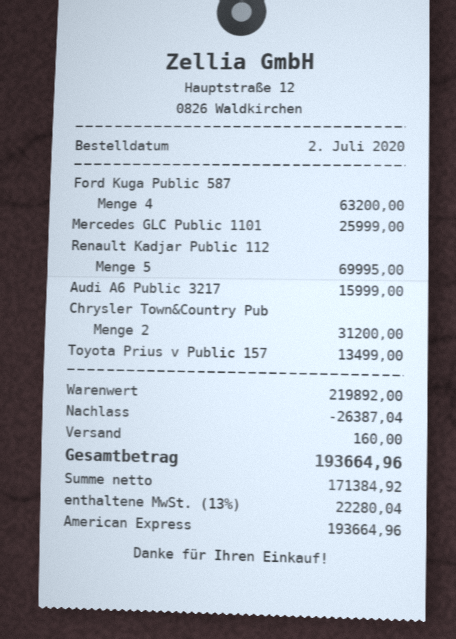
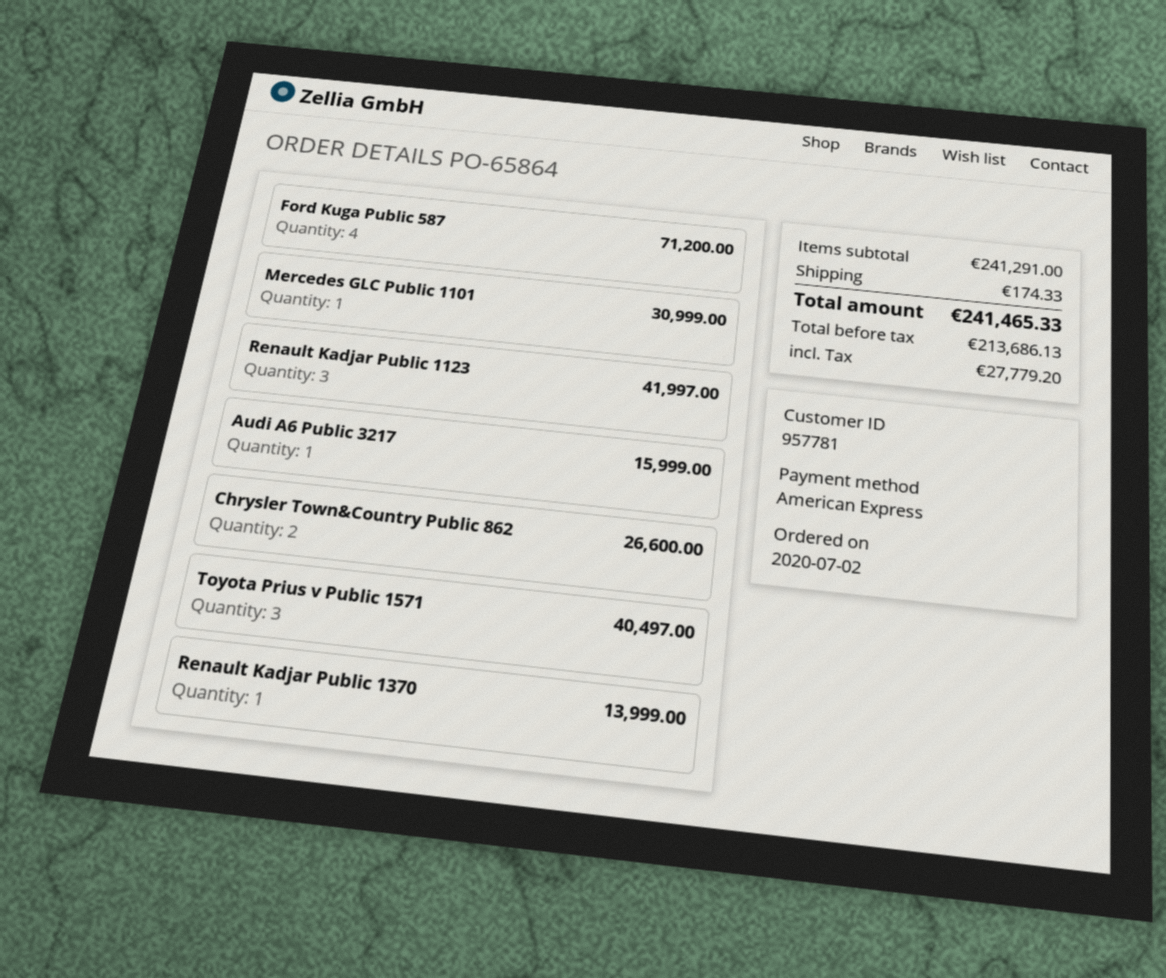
Ford Kuga Public 587: 4 for 63200.00 -> 4 for 71200.00
Mercedes GLC Public 1101: 1 for 25999.00 -> 1 for 30999.00
Renault Kadjar Public 112: 5 for 69995.00 -> 3 for 41997.00
Chrysler Town&Country Pub: 2 for 31200.00 -> 2 for 26600.00
Toyota Prius v Public 157: 1 for 13499.00 -> 3 for 40497.00
Renault Kadjar Public 1370: none -> 1 for 13999.00
subtotal: 219892.00 -> 241291.00
discount: 26387.04 -> none
shipping: 160.00 -> 174.33
net: 171384.92 -> 213686.13
tax: 22280.04 -> 27779.20
total: 193664.96 -> 241465.33

